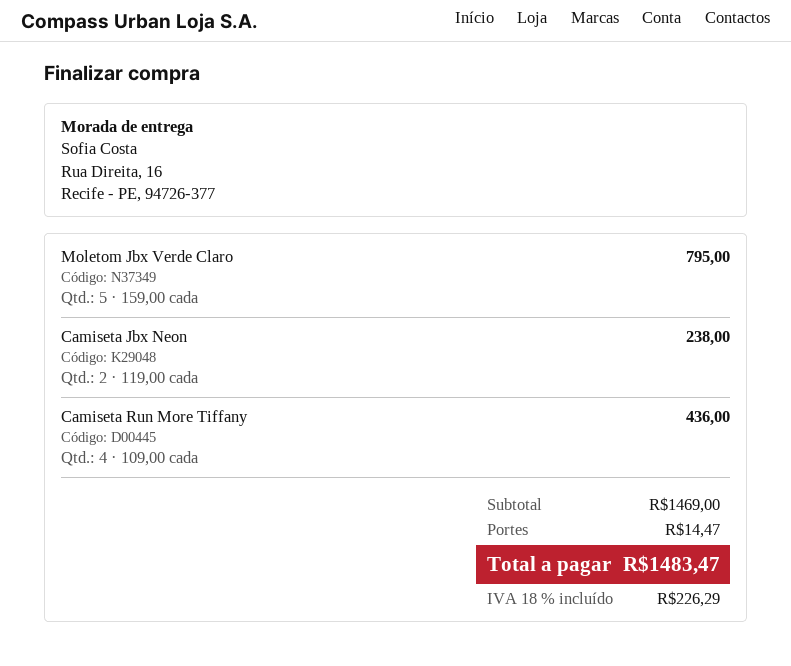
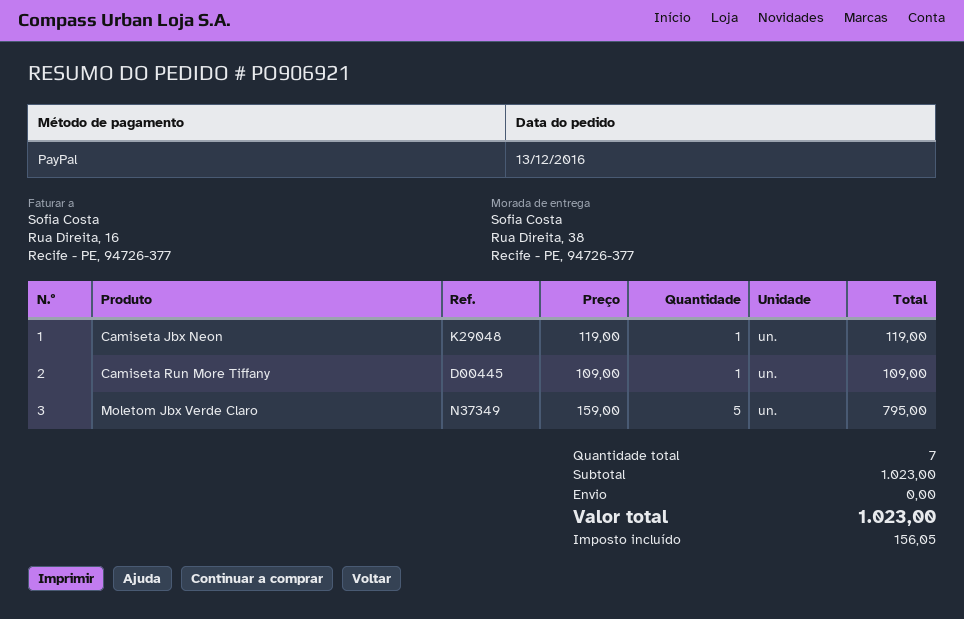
ship to: Rua Direita, 16, Recife - PE, 94726-377 -> Rua Direita, 38, Recife - PE, 94726-377
Camiseta Jbx Neon: 2 x 119.00 = 238.00 -> 1 x 119.00 = 119.00
Camiseta Run More Tiffany: 4 x 109.00 = 436.00 -> 1 x 109.00 = 109.00
subtotal: 1469.00 -> 1023.00
shipping: 14.47 -> 0.00
tax: 226.29 -> 156.05
total: 1483.47 -> 1023.00

